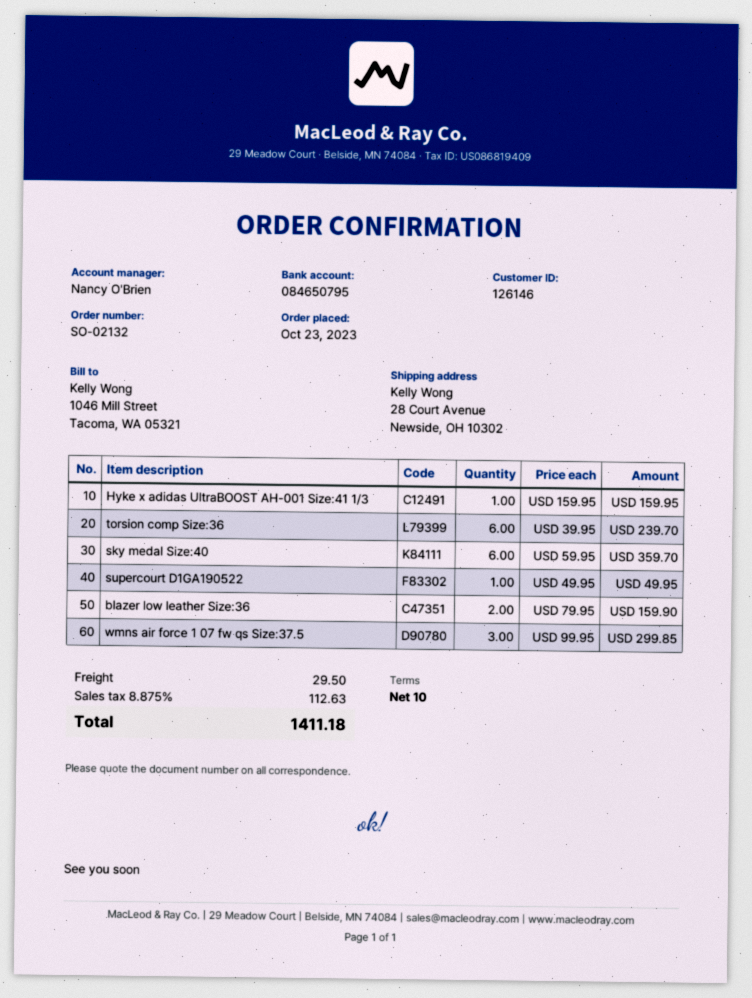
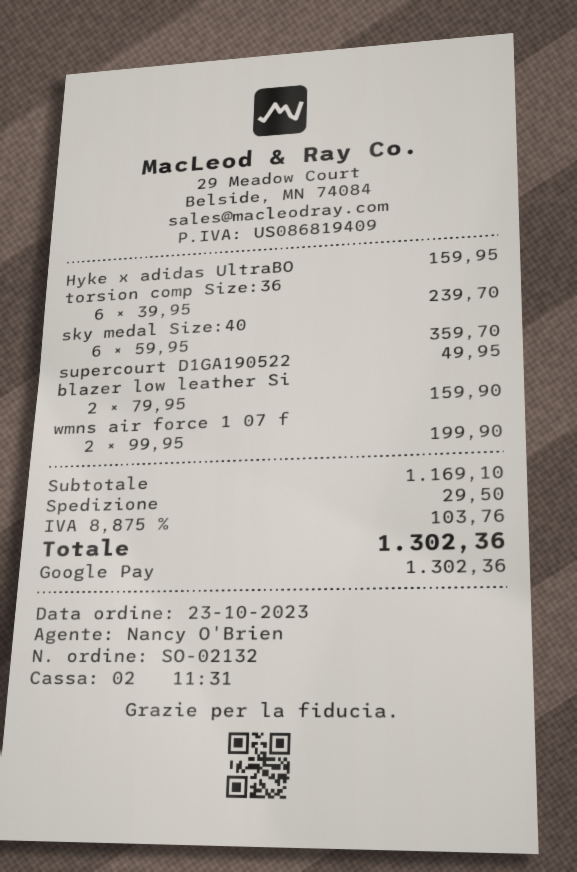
wmns air force 1 07 fw qs Size:37.5: 3 x 99.95 = 299.85 -> 2 x 99.95 = 199.90
tax: 8.875% = 112.63 -> 8.875% = 103.76
total: 1411.18 -> 1302.36

